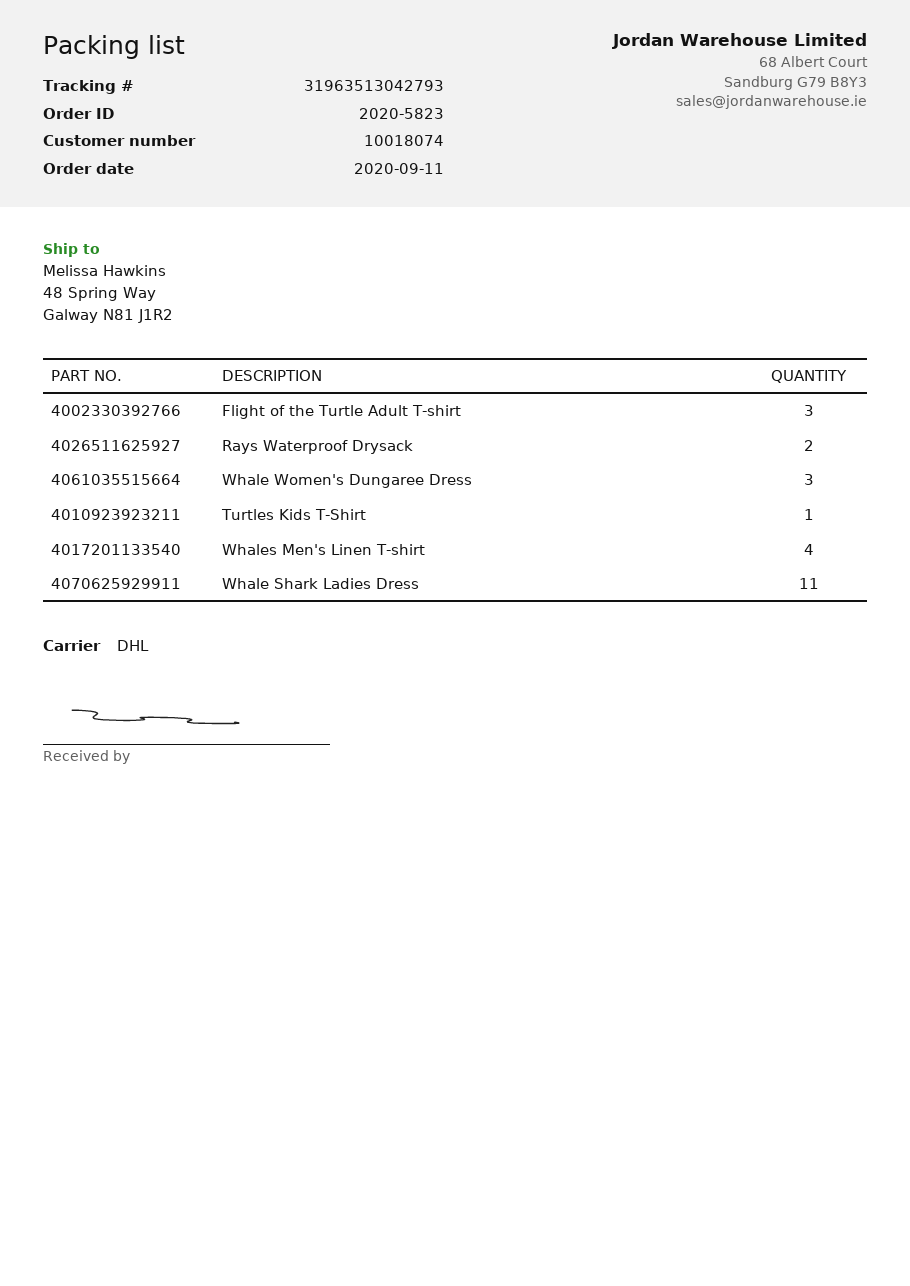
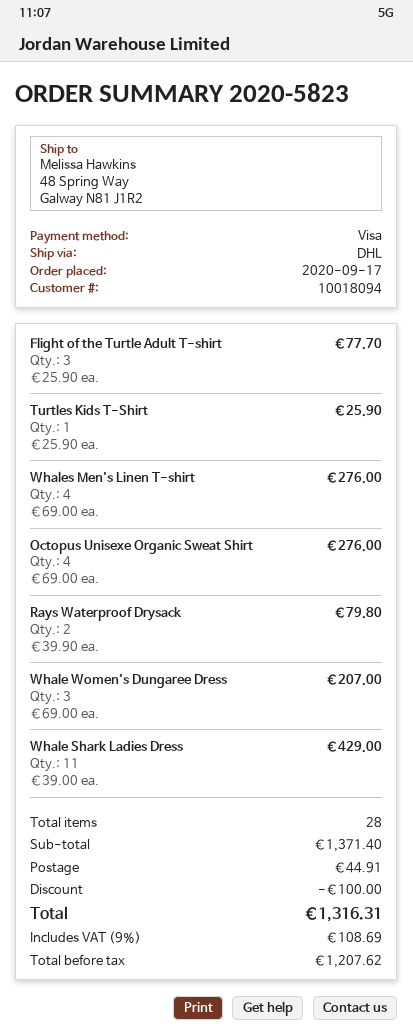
order date: 2020-09-11 -> 2020-09-17
customer number: 10018074 -> 10018094
Octopus Unisexe Organic Sweat Shirt: none -> 4

